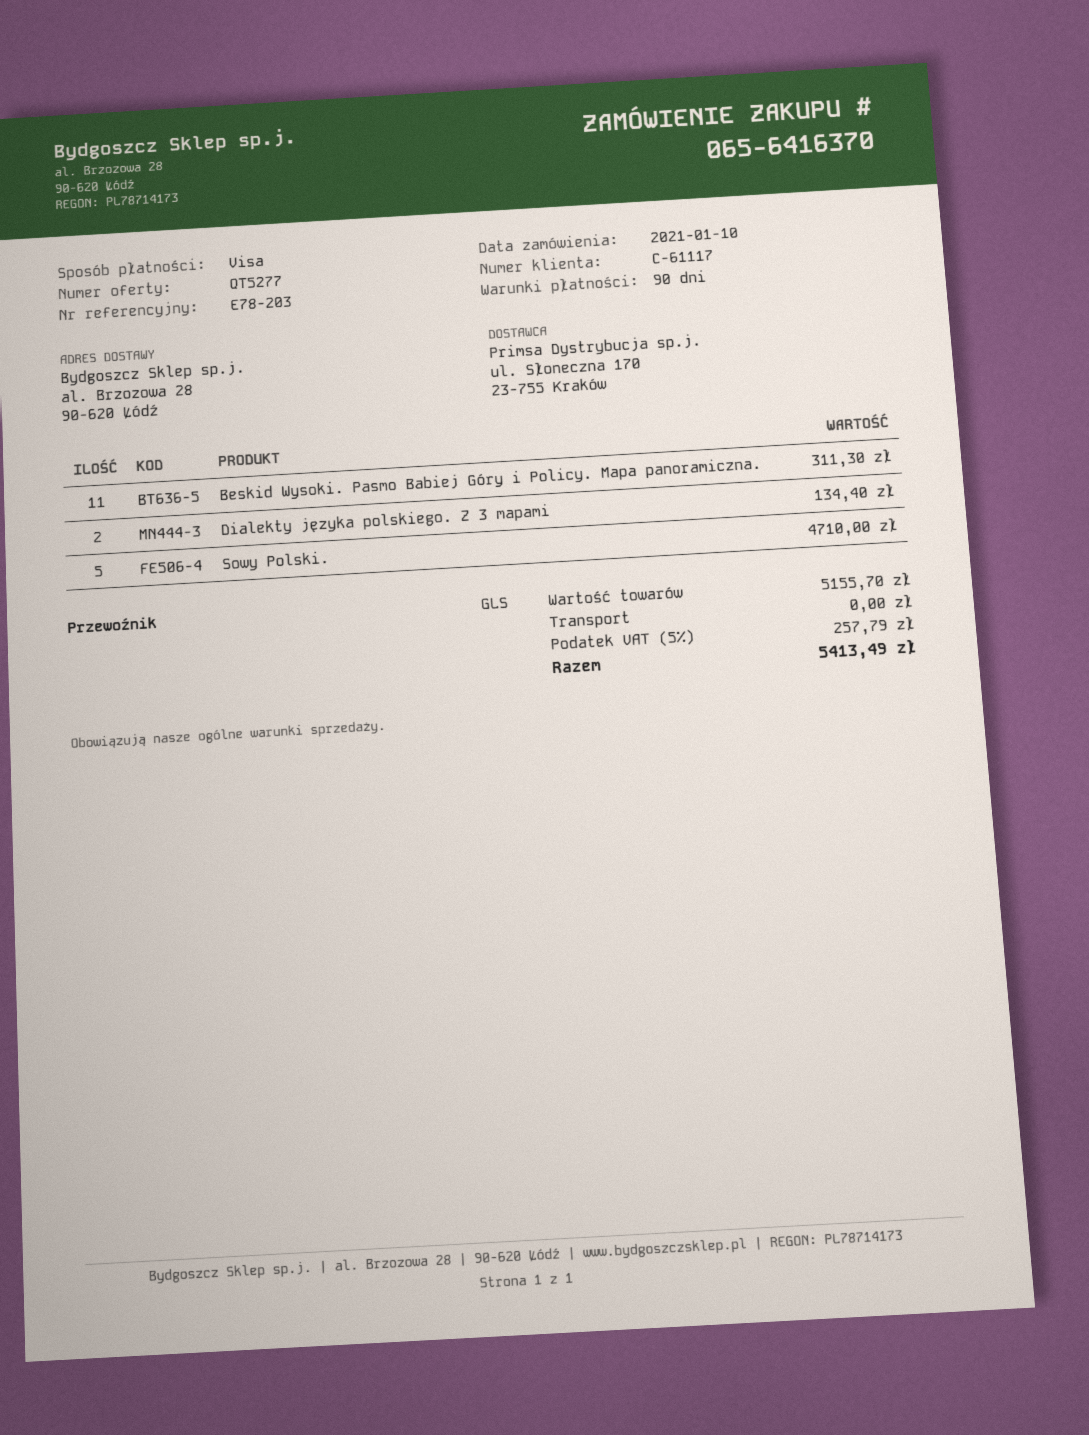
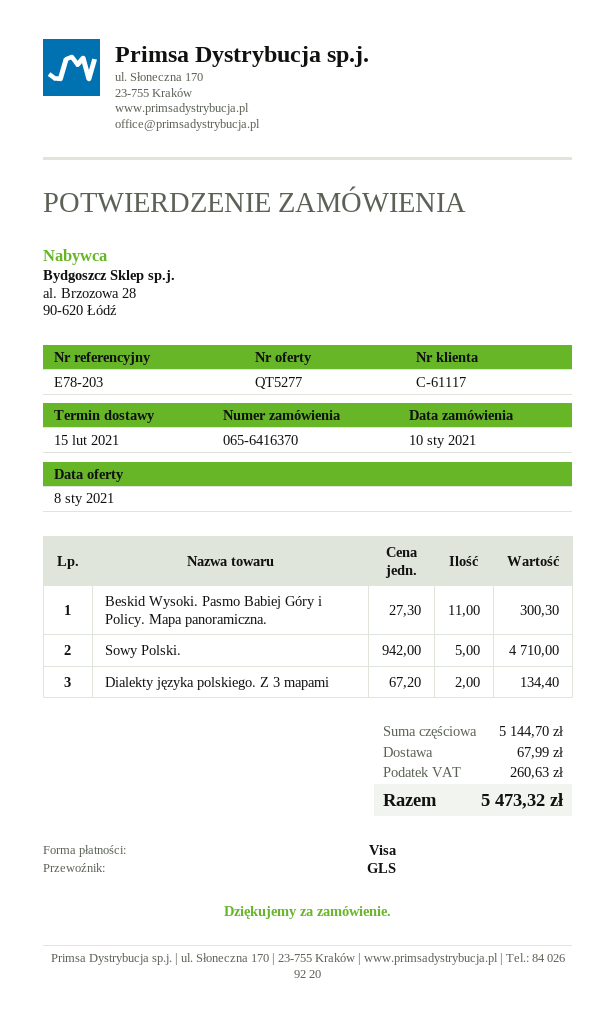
Beskid Wysoki. Pasmo Babiej Góry i Policy. Mapa panoramiczna.: 11 for 311.30 -> 11 for 300.30
subtotal: 5155.70 -> 5144.70
shipping: 0.00 -> 67.99
tax: 257.79 -> 260.63
total: 5413.49 -> 5473.32

